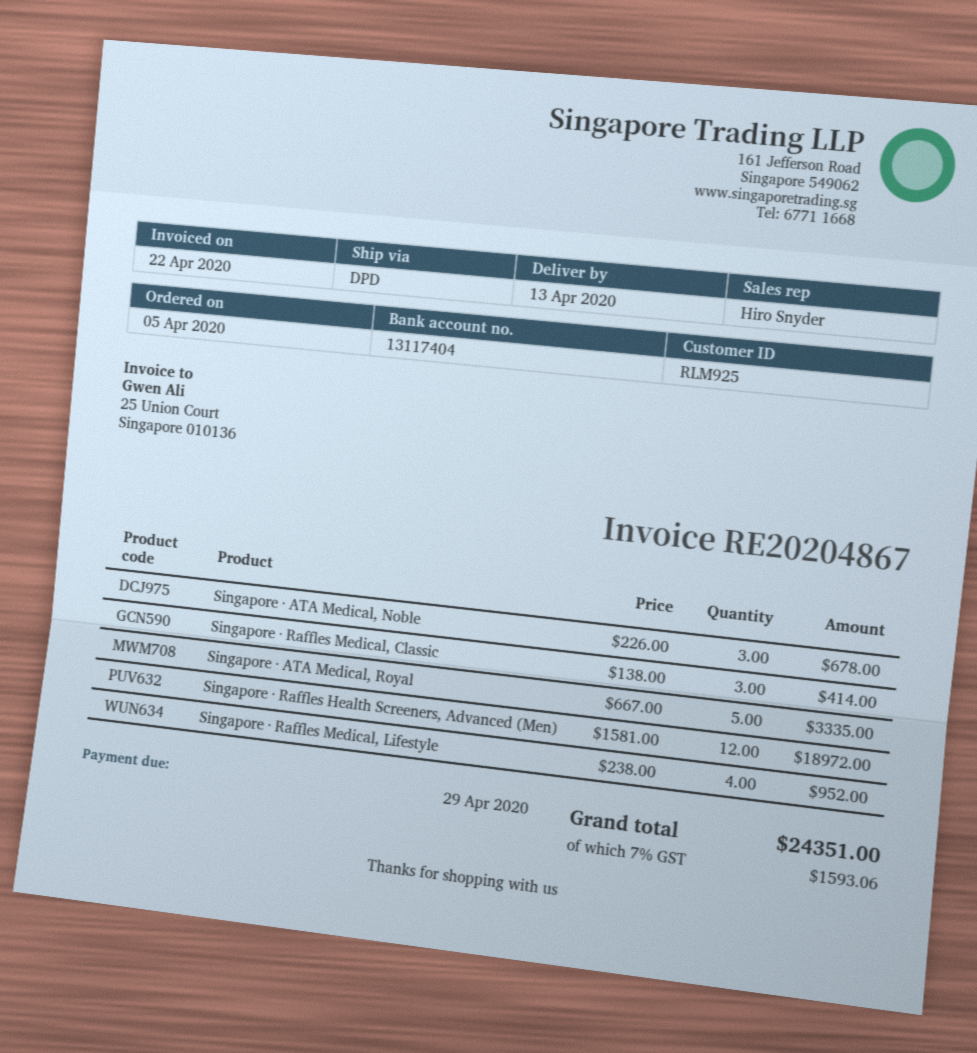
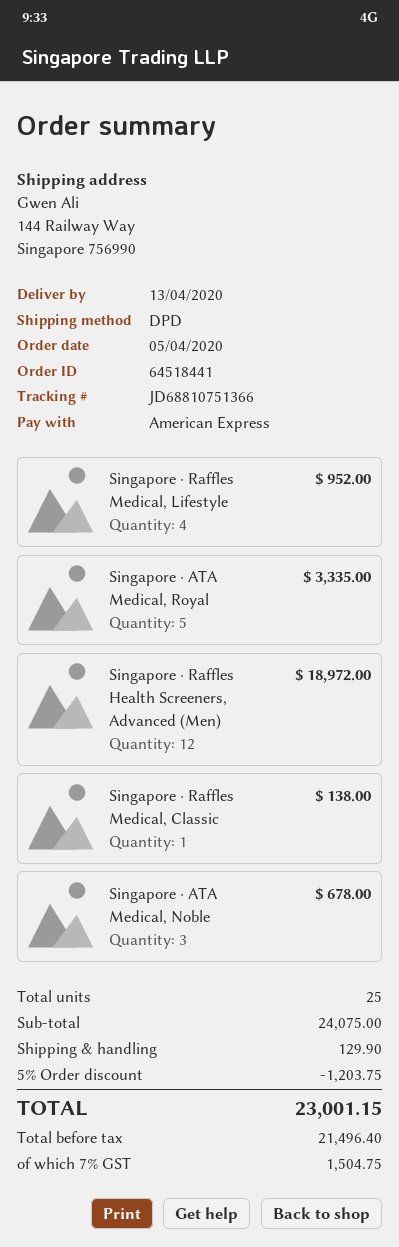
Singapore · Raffles Medical, Classic: 3 for 414.00 -> 1 for 138.00
discount: none -> 5% = 1203.75
shipping: none -> 129.90
tax: 7% = 1593.06 -> 7% = 1504.75
total: 24351.00 -> 23001.15

